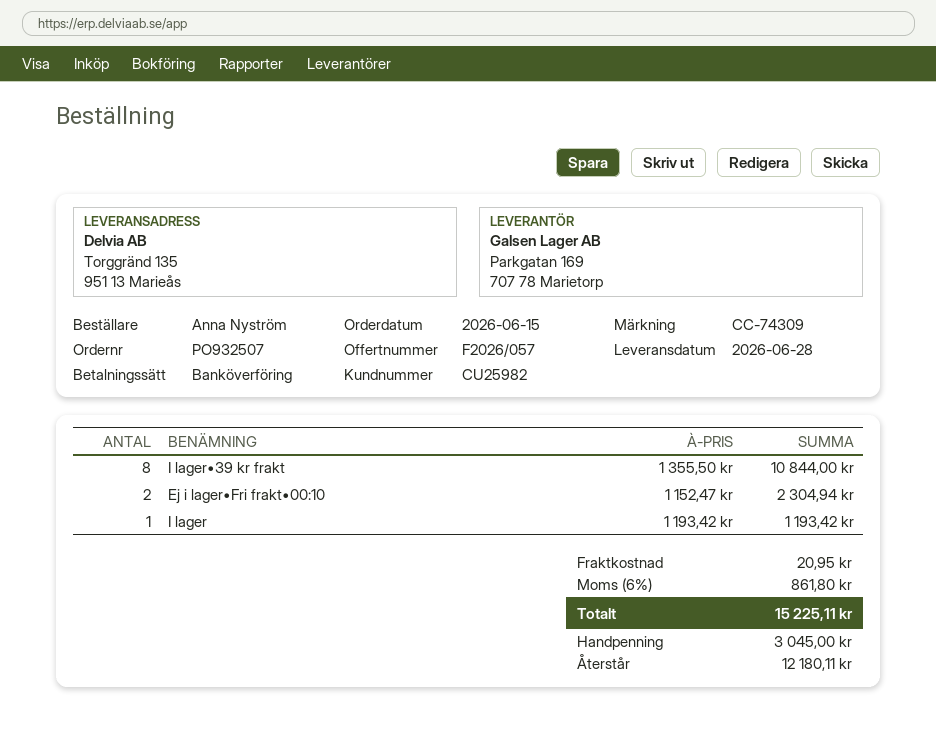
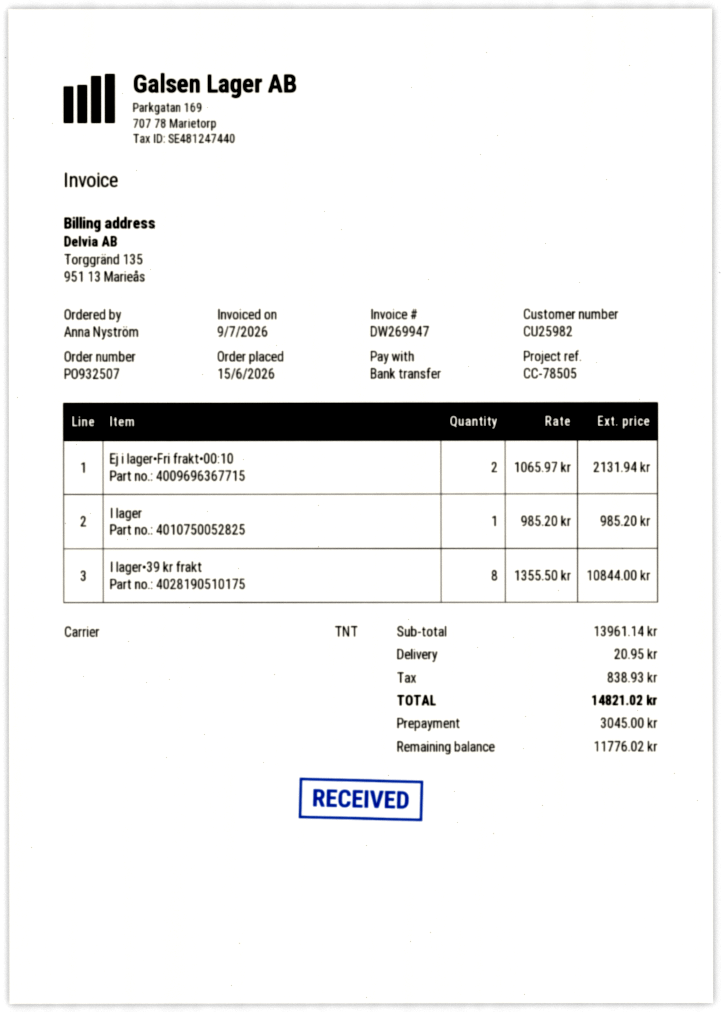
reference: CC-74309 -> CC-78505
Ej i lager•Fri frakt•00:10: 2 x 1152.47 = 2304.94 -> 2 x 1065.97 = 2131.94
I lager: 1 x 1193.42 = 1193.42 -> 1 x 985.20 = 985.20
tax: 861.80 -> 838.93
total: 15225.11 -> 14821.02
balance: 12180.11 -> 11776.02

